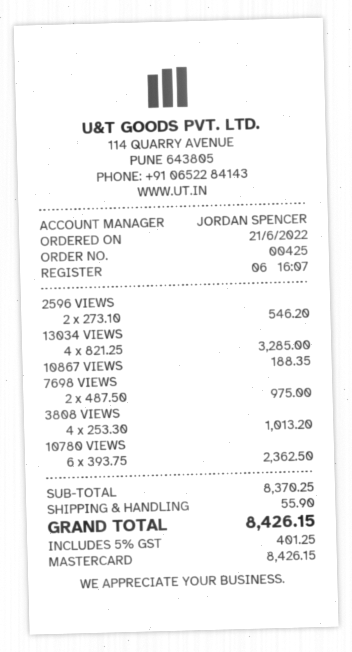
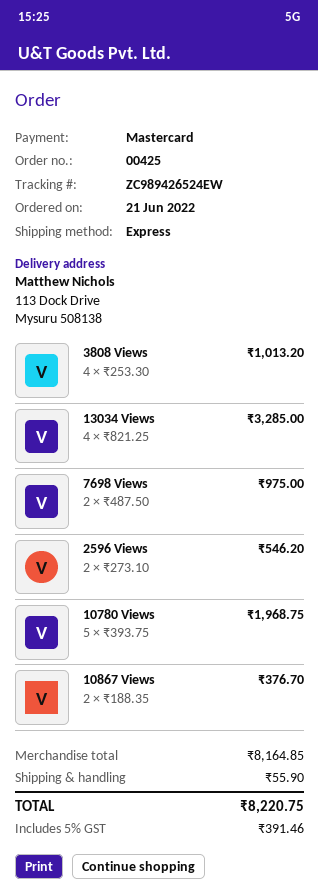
10867 VIEWS: 1 x 188.35 = 188.35 -> 2 x 188.35 = 376.70
10780 VIEWS: 6 x 393.75 = 2362.50 -> 5 x 393.75 = 1968.75
subtotal: 8370.25 -> 8164.85
tax: 5% = 401.25 -> 5% = 391.46
total: 8426.15 -> 8220.75

